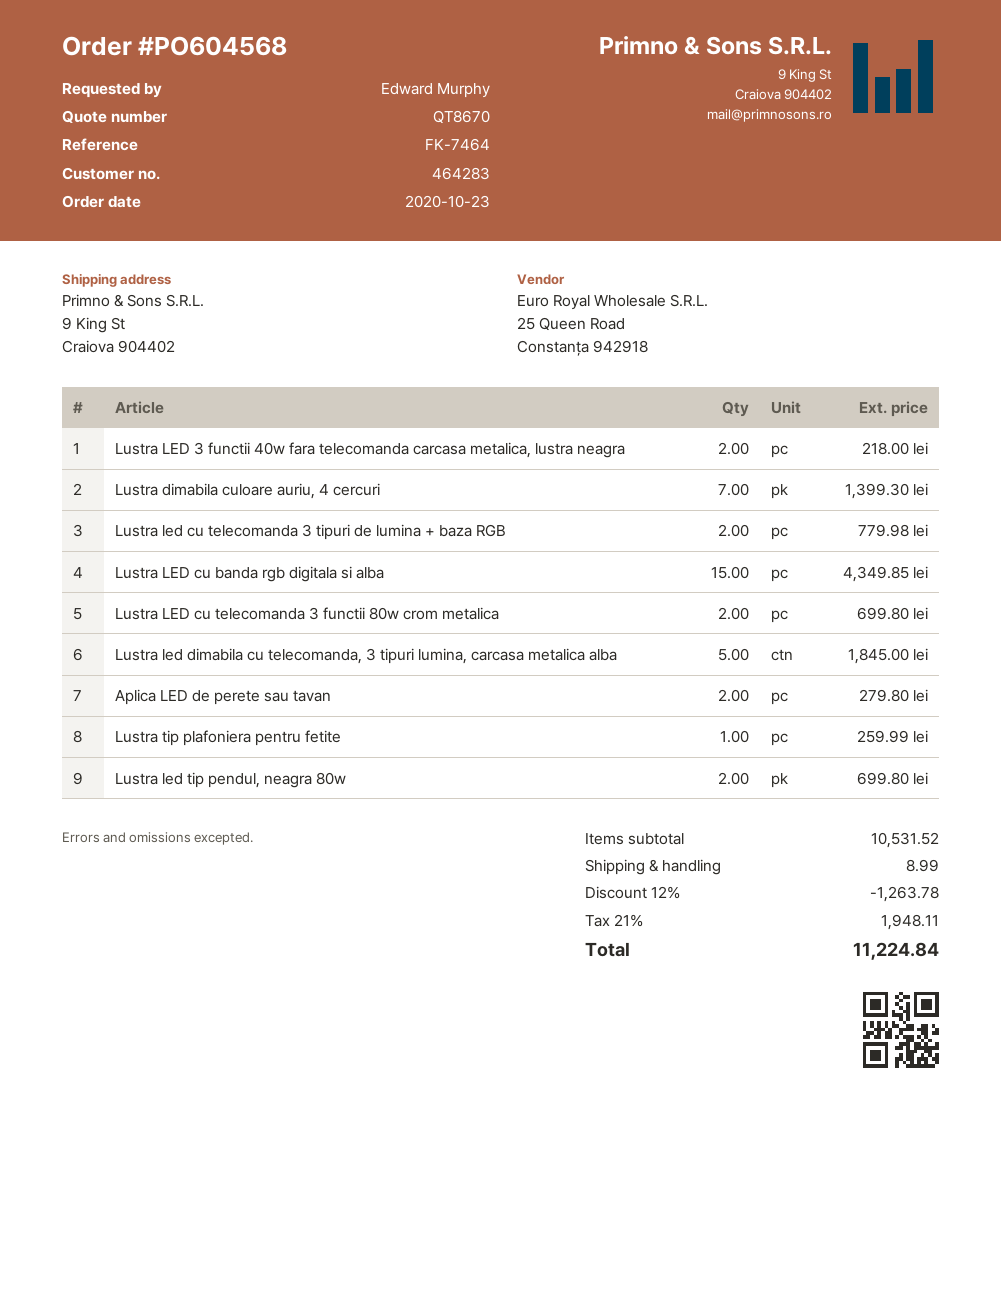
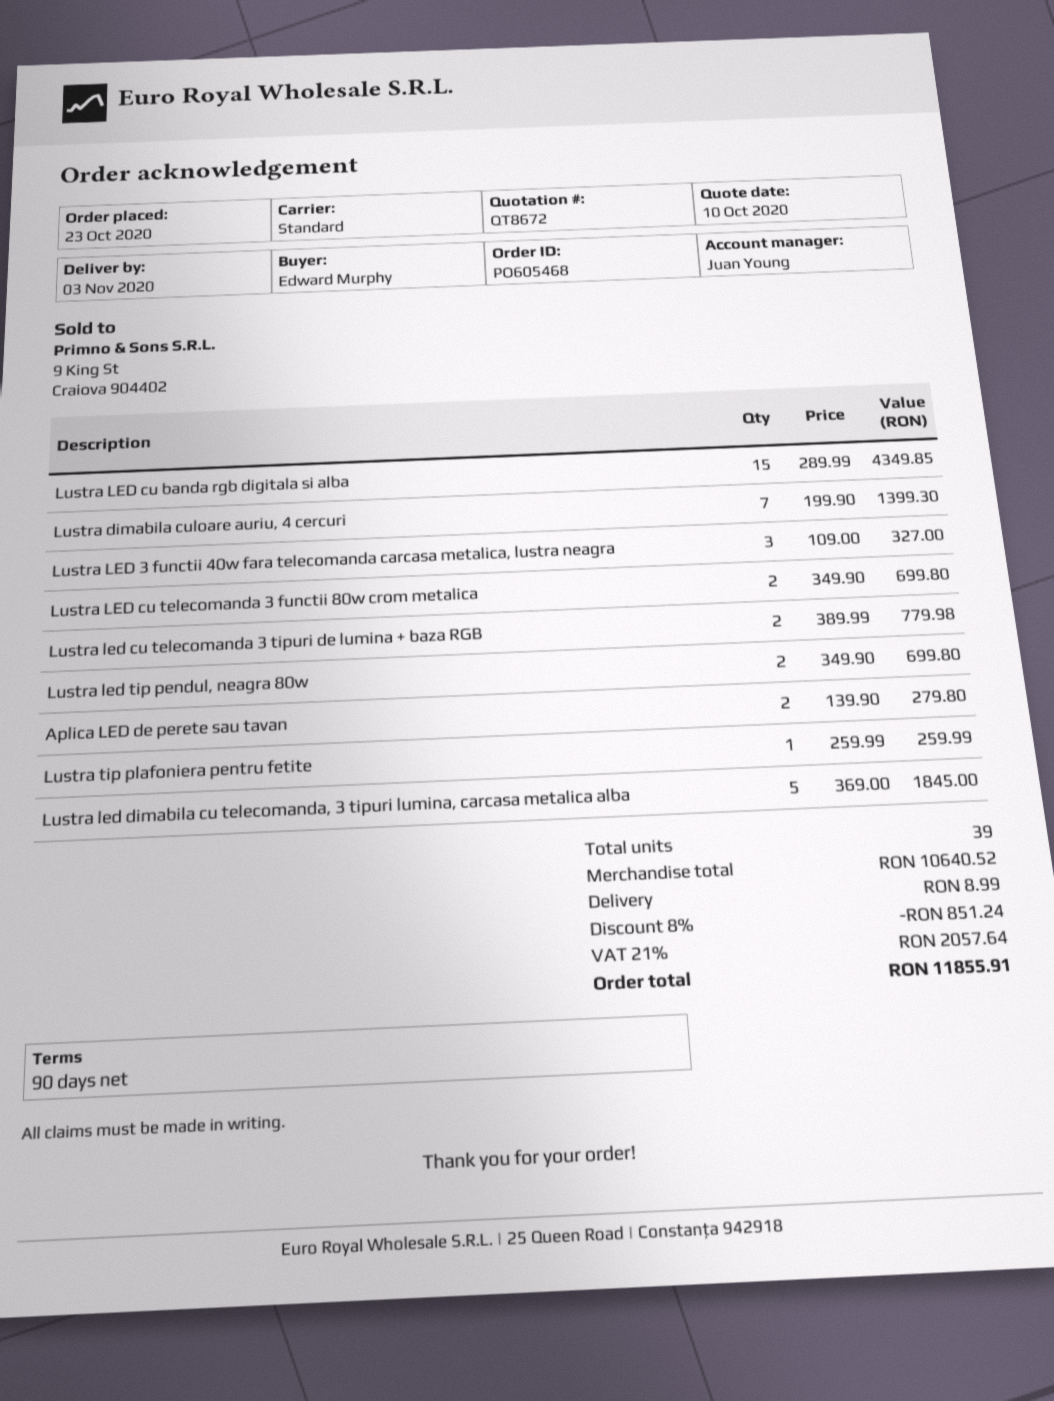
quote number: QT8670 -> QT8672
order number: PO604568 -> PO605468
Lustra LED 3 functii 40w fara telecomanda carcasa metalica, lustra neagra: 2 for 218.00 -> 3 for 327.00
subtotal: 10531.52 -> 10640.52
discount: 12% = 1263.78 -> 8% = 851.24
tax: 21% = 1948.11 -> 21% = 2057.64
total: 11224.84 -> 11855.91

